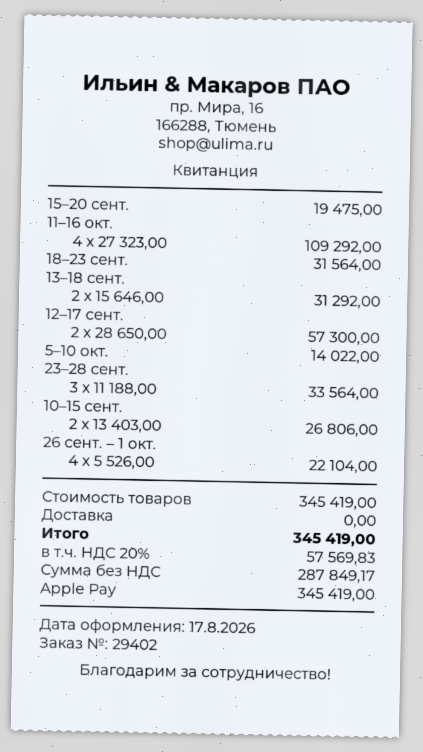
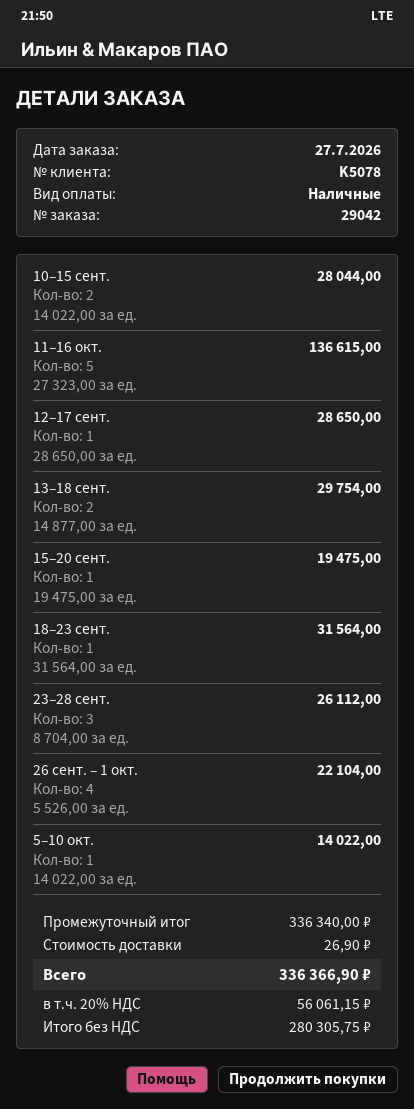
order number: 29402 -> 29042
order date: 2026-08-17 -> 2026-07-27
payment method: Apple Pay -> cash
11–16 окт.: 4 x 27323.00 = 109292.00 -> 5 x 27323.00 = 136615.00
13–18 сент.: 2 x 15646.00 = 31292.00 -> 2 x 14877.00 = 29754.00
12–17 сент.: 2 x 28650.00 = 57300.00 -> 1 x 28650.00 = 28650.00
23–28 сент.: 3 x 11188.00 = 33564.00 -> 3 x 8704.00 = 26112.00
10–15 сент.: 2 x 13403.00 = 26806.00 -> 2 x 14022.00 = 28044.00
subtotal: 345419.00 -> 336340.00
shipping: 0.00 -> 26.90
net: 287849.17 -> 280305.75
tax: 20% = 57569.83 -> 20% = 56061.15
total: 345419.00 -> 336366.90

